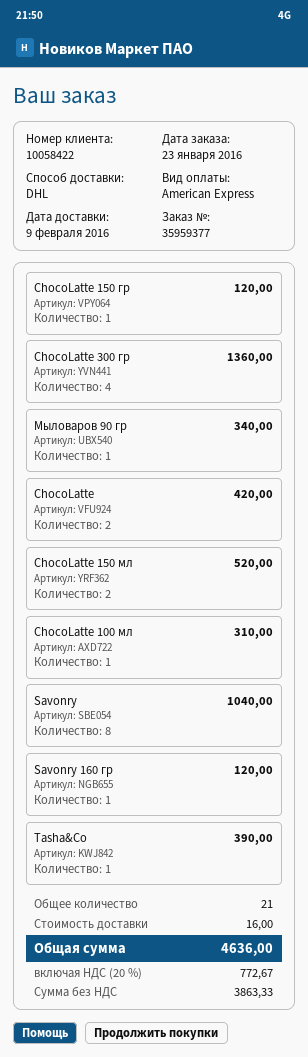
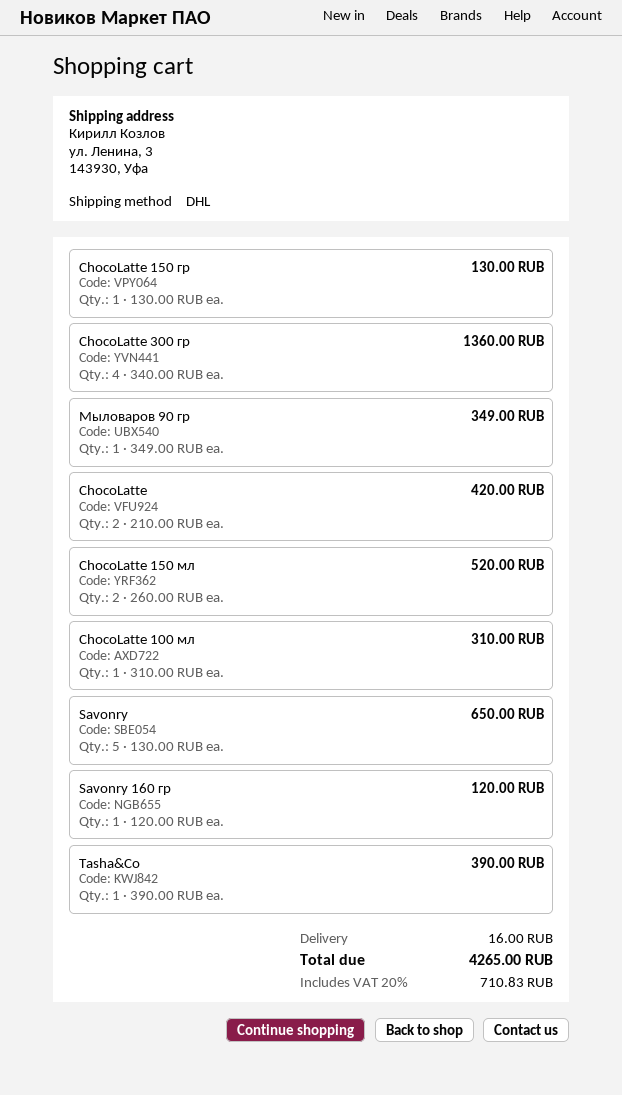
ChocoLatte 150 гр: 1 for 120.00 -> 1 for 130.00
Мыловаров 90 гр: 1 for 340.00 -> 1 for 349.00
Savonry: 8 for 1040.00 -> 5 for 650.00
tax: 20% = 772.67 -> 20% = 710.83
total: 4636.00 -> 4265.00

